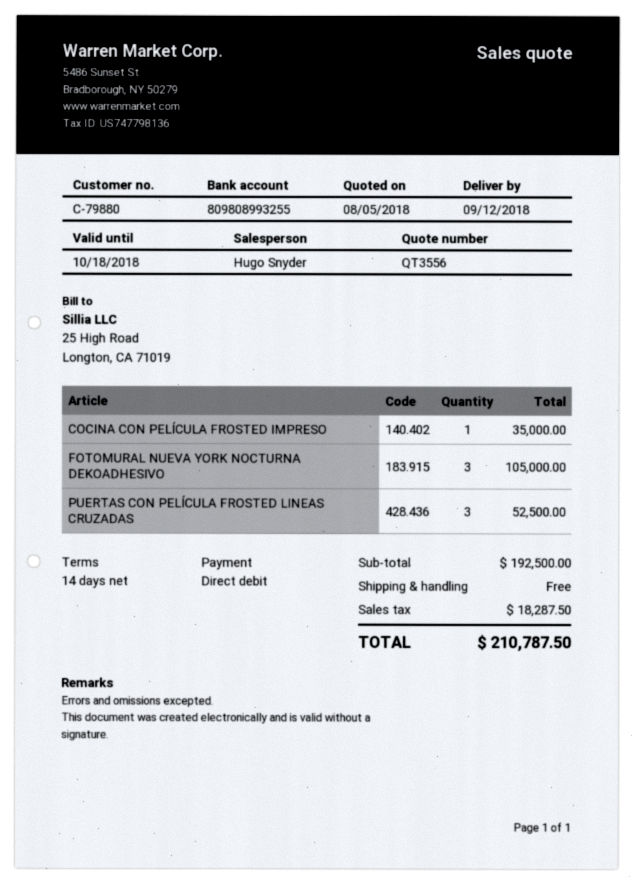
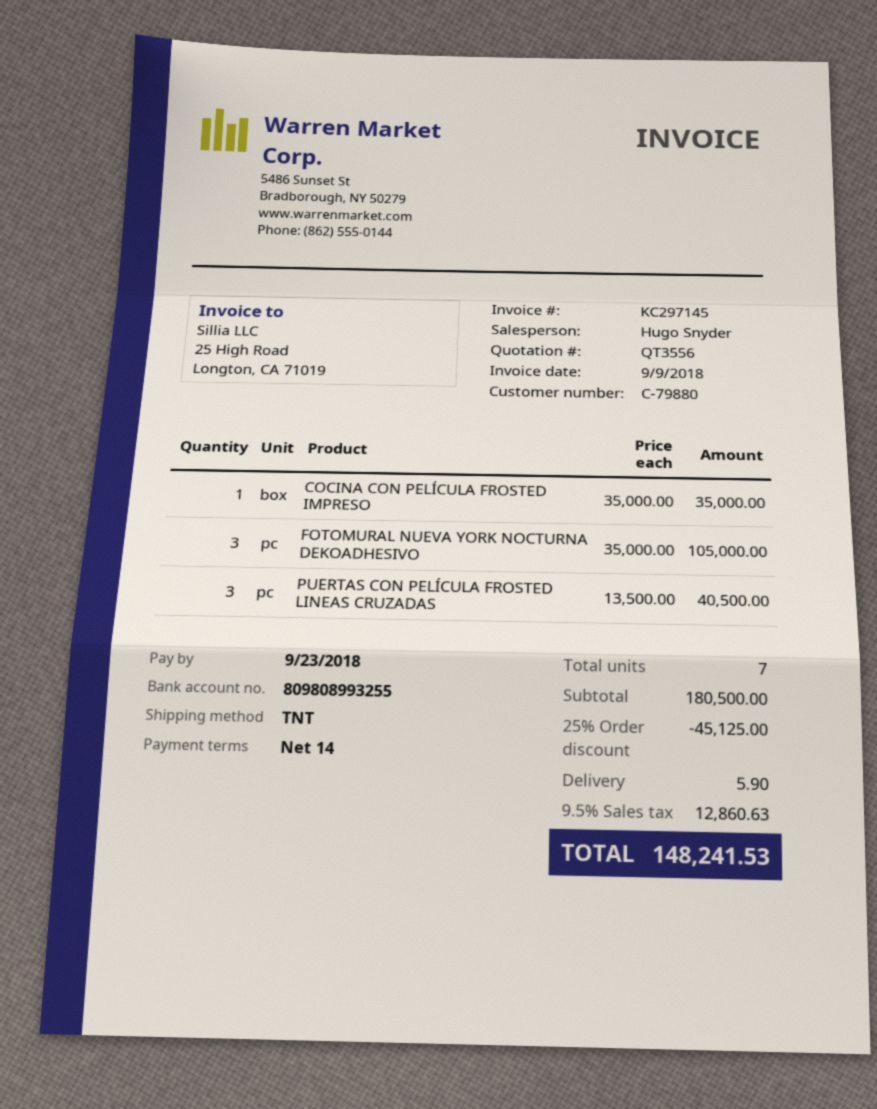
PUERTAS CON PELÍCULA FROSTED LINEAS CRUZADAS: 3 for 52500.00 -> 3 for 40500.00
subtotal: 192500.00 -> 180500.00
discount: none -> 25% = 45125.00
shipping: 0.00 -> 5.90
tax: 18287.50 -> 12860.63
total: 210787.50 -> 148241.53

